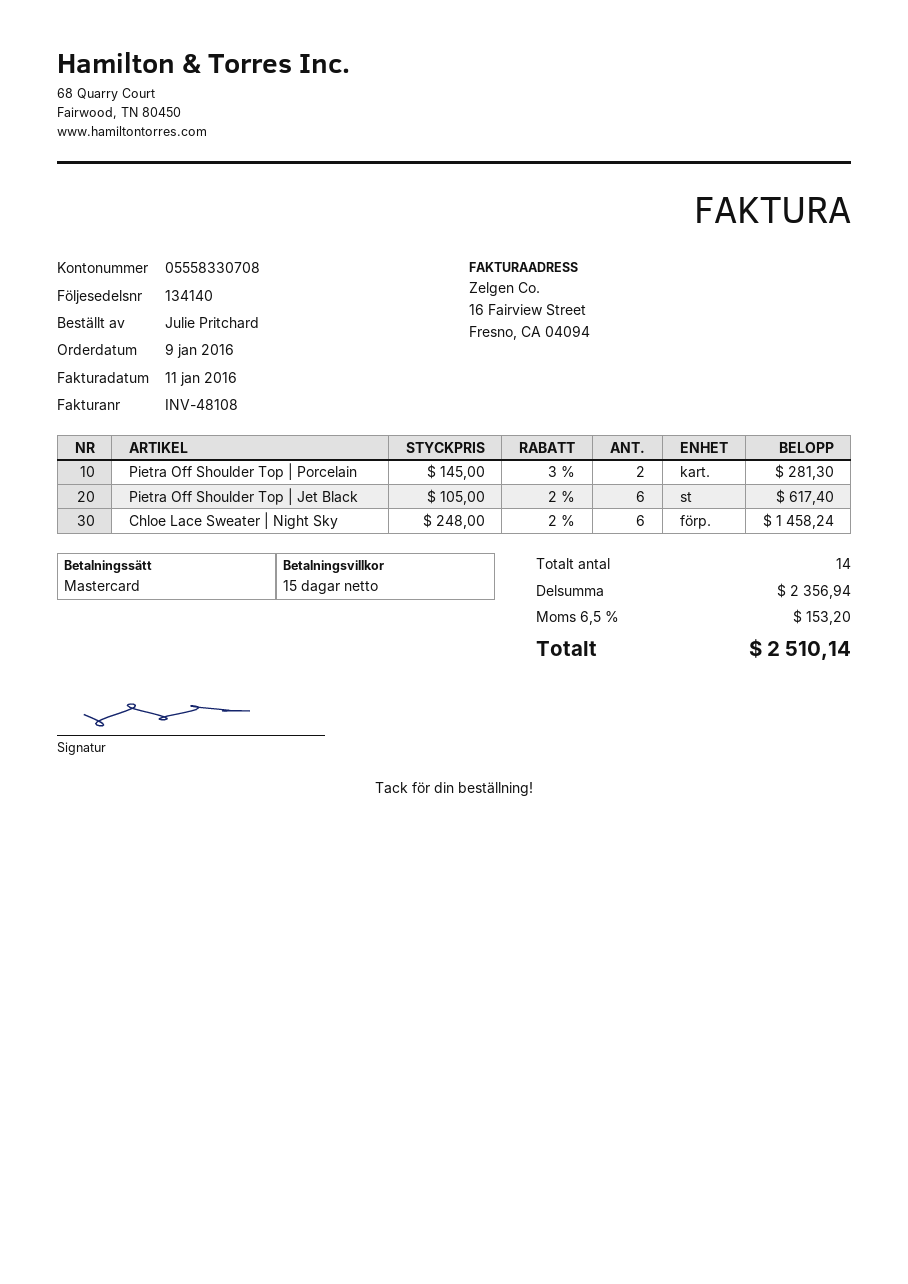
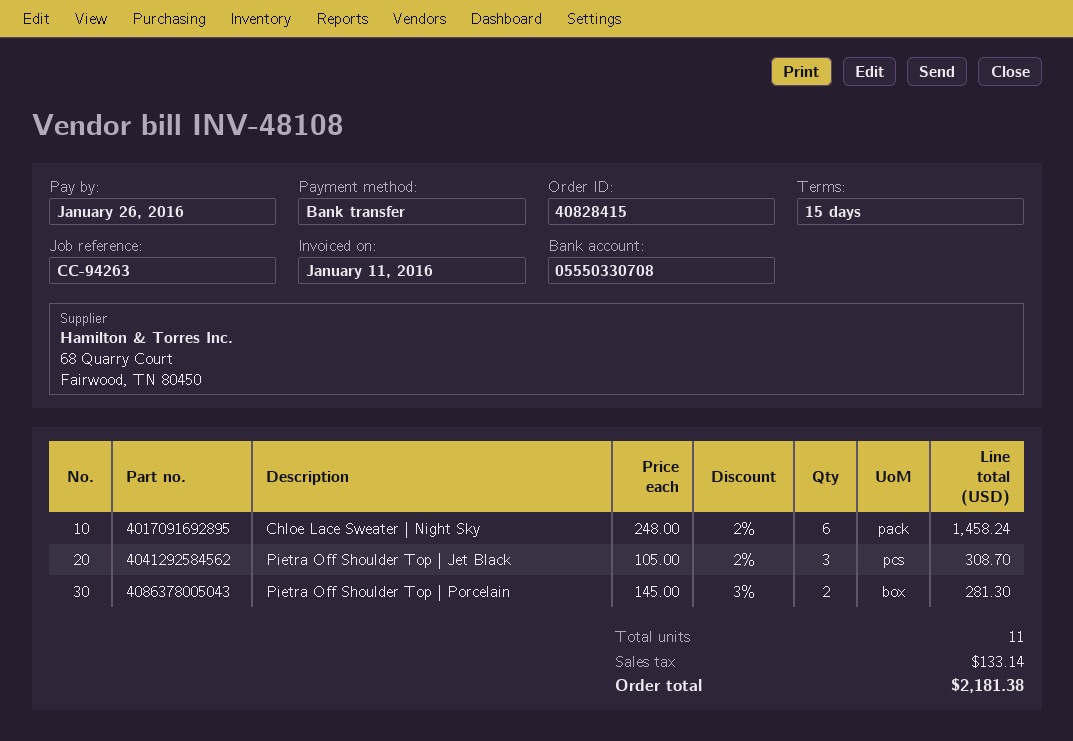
payment method: Mastercard -> bank transfer
bank account: 05558330708 -> 05550330708
Pietra Off Shoulder Top | Jet Black: 6 x 105.00 - 2% = 617.40 -> 3 x 105.00 - 2% = 308.70
total quantity: 14 -> 11
tax: 153.20 -> 133.14
total: 2510.14 -> 2181.38

